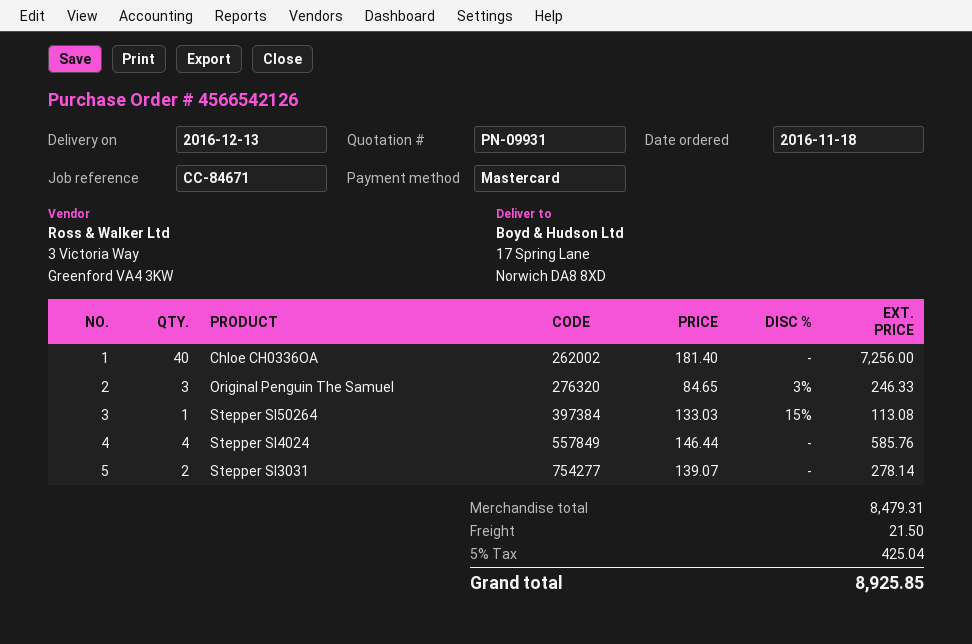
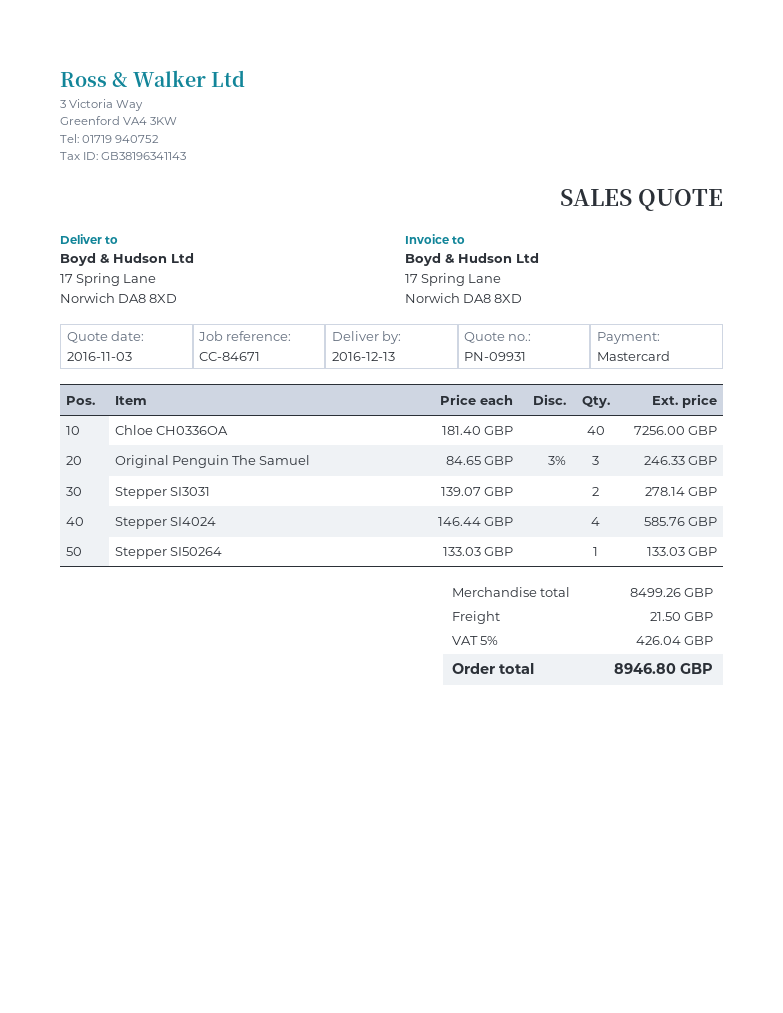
Stepper SI50264: 1 x 133.03 - 15% = 113.08 -> 1 x 133.03 = 133.03
subtotal: 8479.31 -> 8499.26
tax: 5% = 425.04 -> 5% = 426.04
total: 8925.85 -> 8946.80

